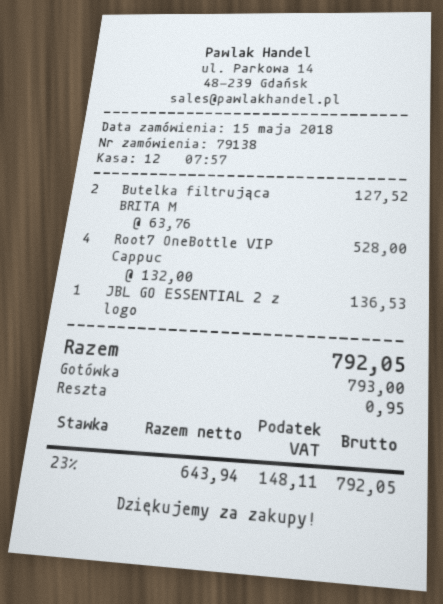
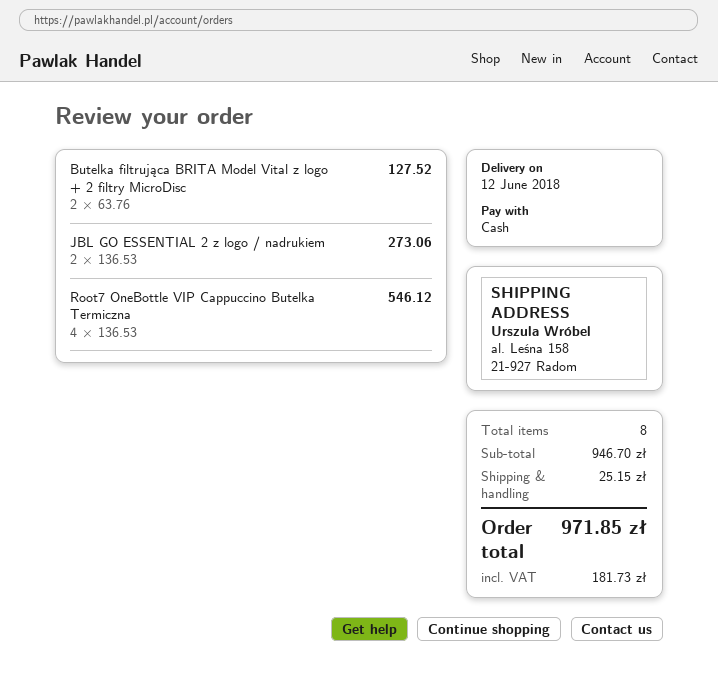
Root7 OneBottle VIP Cappuc: 4 x 132.00 = 528.00 -> 4 x 136.53 = 546.12
JBL GO ESSENTIAL 2 z logo: 1 x 136.53 = 136.53 -> 2 x 136.53 = 273.06
shipping: none -> 25.15
tax: 148.11 -> 181.73
total: 792.05 -> 971.85

